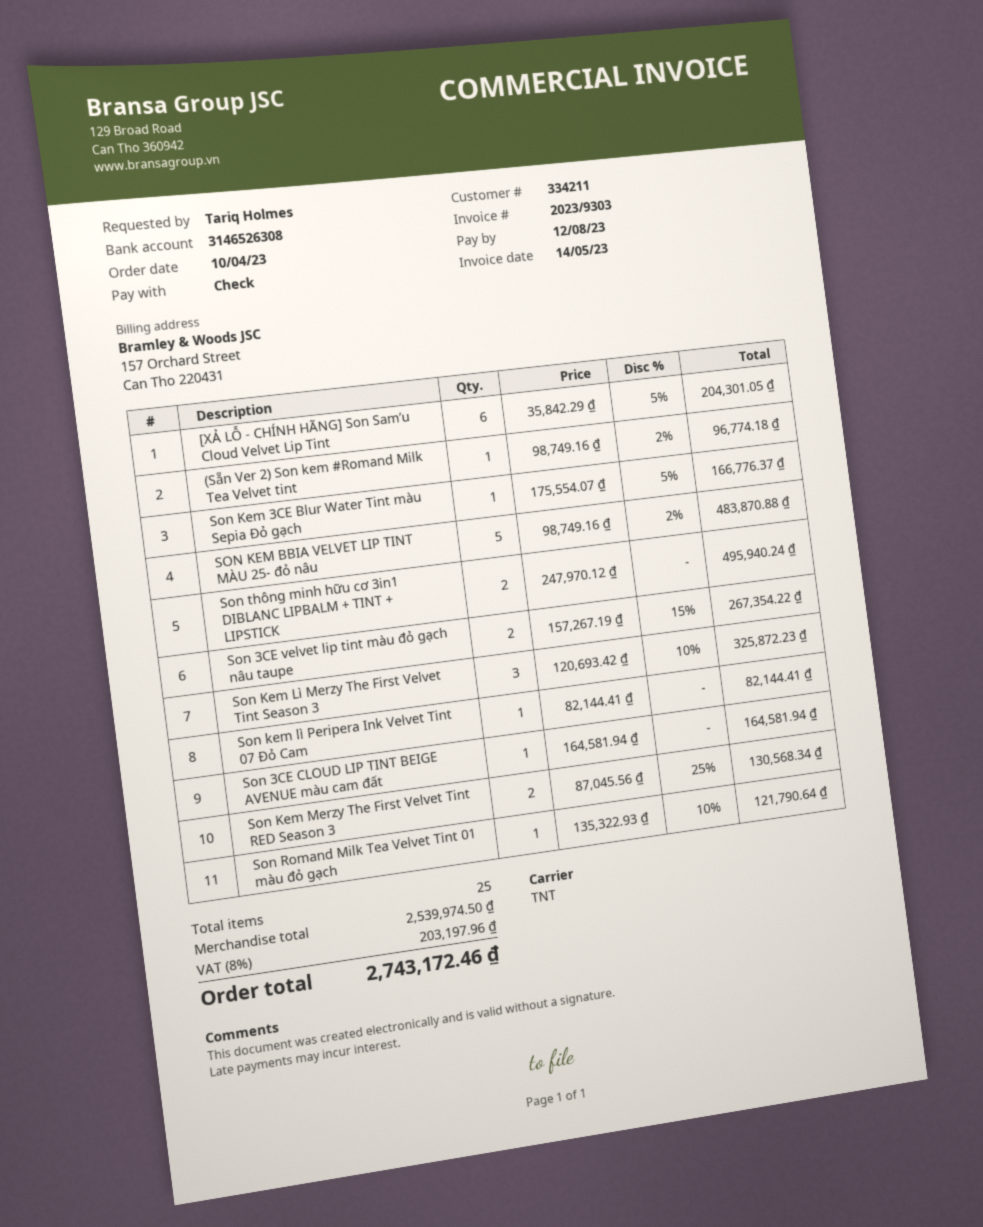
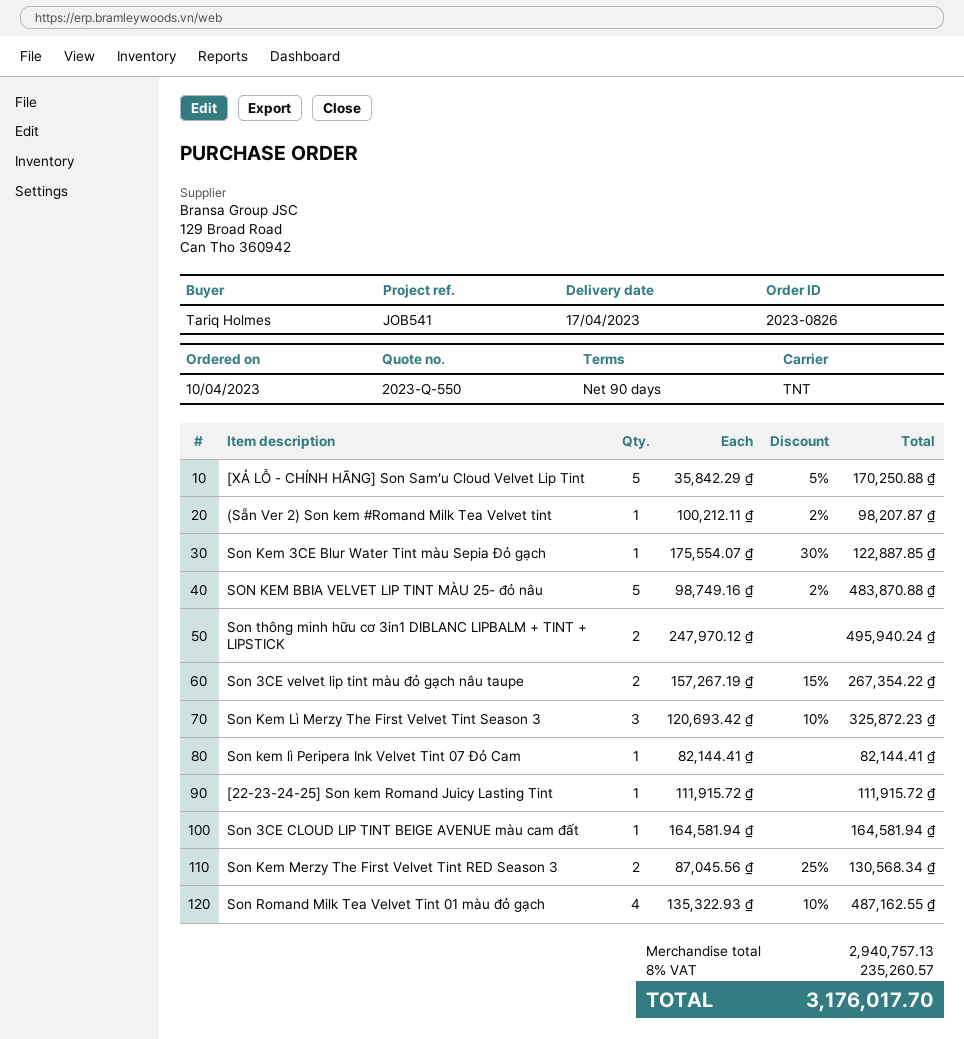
[XẢ LỖ - CHÍNH HÃNG] Son Sam’u Cloud Velvet Lip Tint: 6 x 35842.29 - 5% = 204301.05 -> 5 x 35842.29 - 5% = 170250.88
(Sẵn Ver 2) Son kem #Romand Milk Tea Velvet tint: 1 x 98749.16 - 2% = 96774.18 -> 1 x 100212.11 - 2% = 98207.87
Son Kem 3CE Blur Water Tint màu Sepia Đỏ gạch: 1 x 175554.07 - 5% = 166776.37 -> 1 x 175554.07 - 30% = 122887.85
Son Romand Milk Tea Velvet Tint 01 màu đỏ gạch: 1 x 135322.93 - 10% = 121790.64 -> 4 x 135322.93 - 10% = 487162.55
[22-23-24-25] Son kem Romand Juicy Lasting Tint: none -> 1 x 111915.72 = 111915.72
subtotal: 2539974.50 -> 2940757.13
tax: 8% = 203197.96 -> 8% = 235260.57
total: 2743172.46 -> 3176017.70

